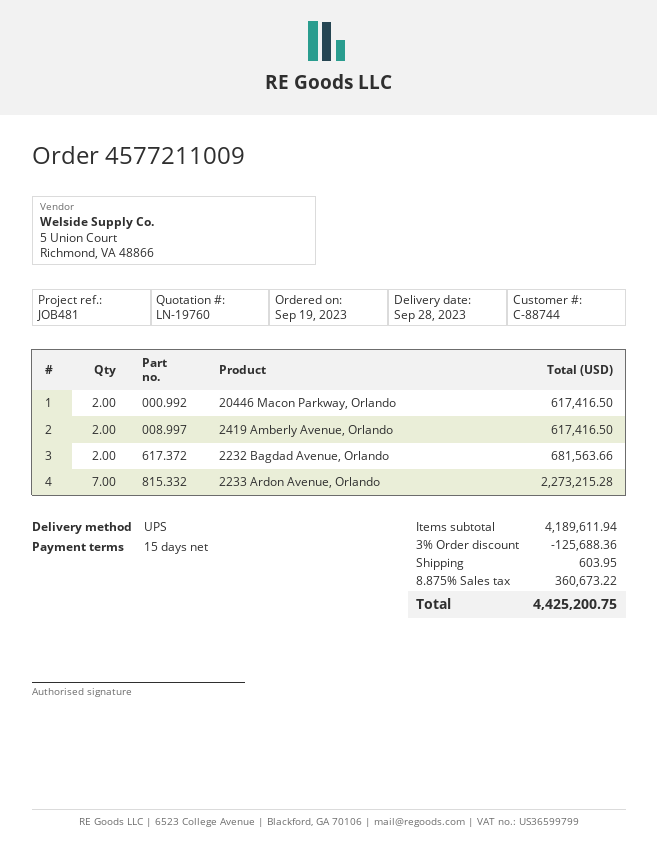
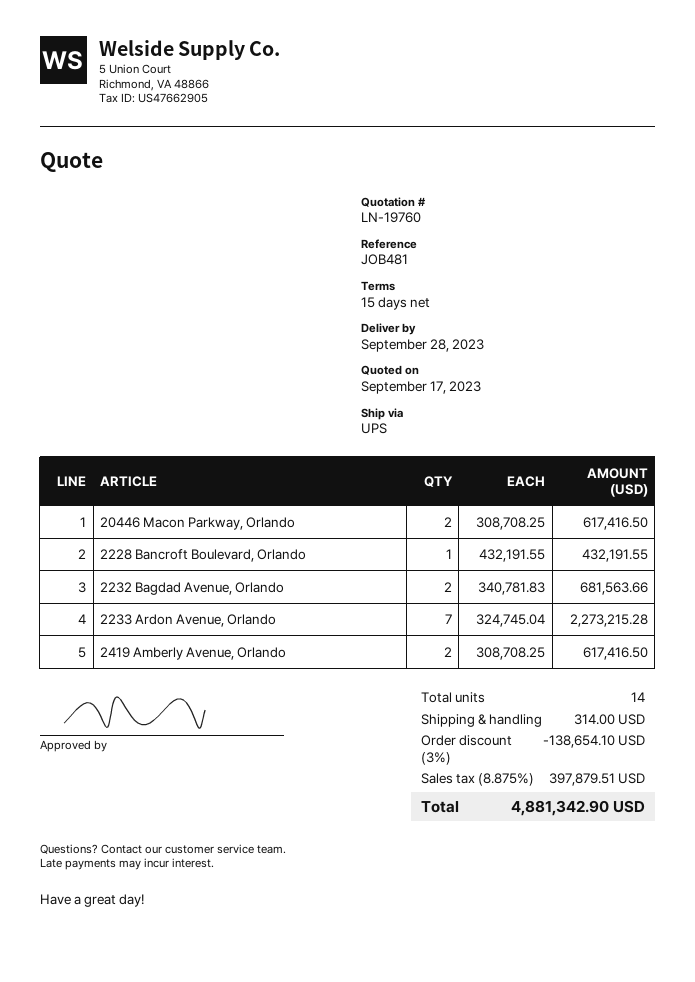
2228 Bancroft Boulevard, Orlando: none -> 1 for 432191.55
discount: 3% = 125688.36 -> 3% = 138654.10
shipping: 603.95 -> 314.00
tax: 8.875% = 360673.22 -> 8.875% = 397879.51
total: 4425200.75 -> 4881342.90

